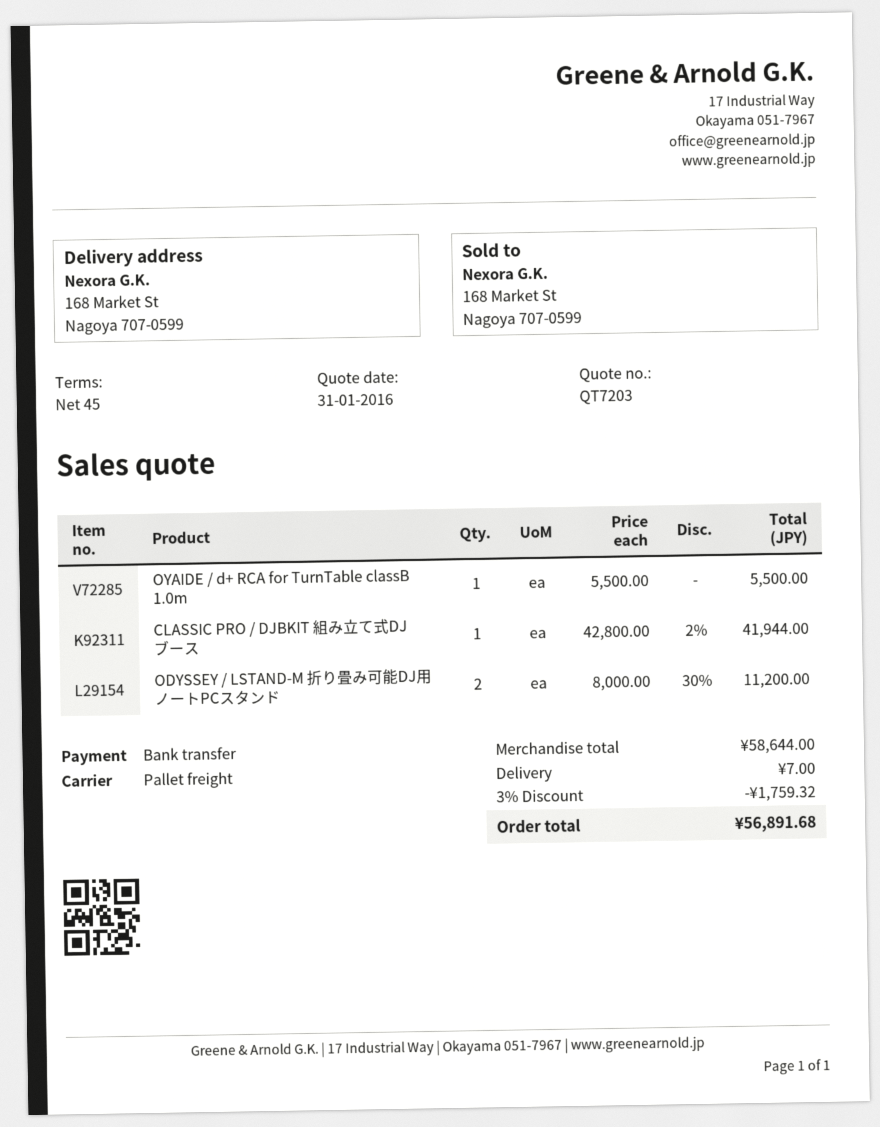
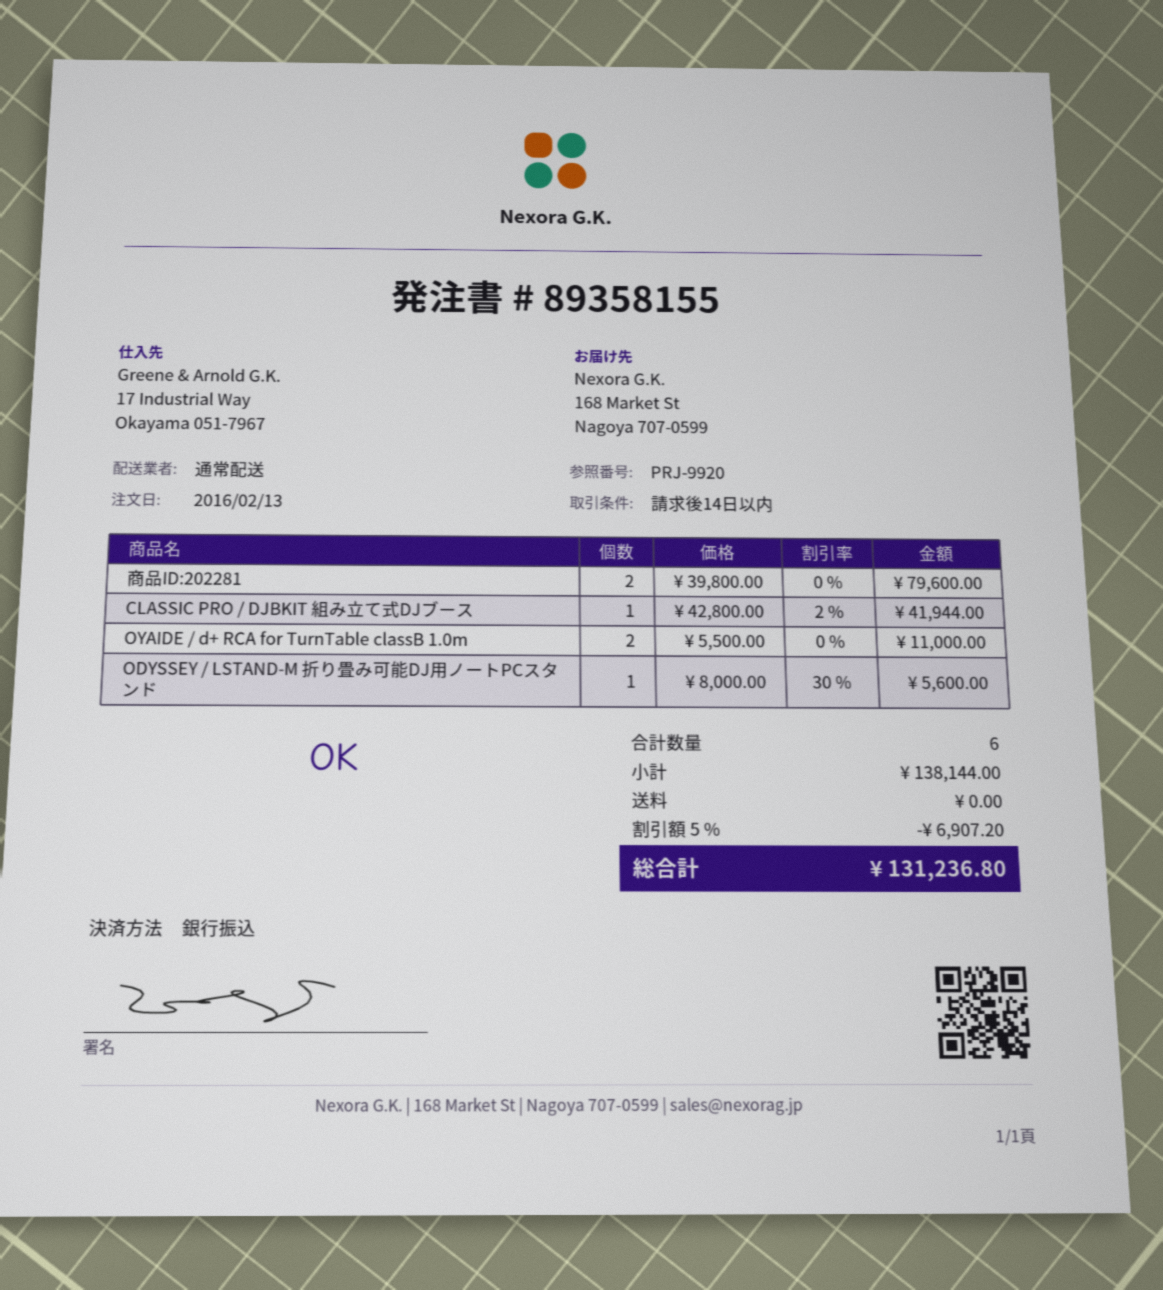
payment terms: 45 days -> 14 days
shipping method: pallet freight -> standard
OYAIDE / d+ RCA for TurnTable classB 1.0m: 1 x 5500.00 = 5500.00 -> 2 x 5500.00 = 11000.00
ODYSSEY / LSTAND-M 折り畳み可能DJ用ノートPCスタンド: 2 x 8000.00 - 30% = 11200.00 -> 1 x 8000.00 - 30% = 5600.00
商品ID:202281: none -> 2 x 39800.00 = 79600.00
subtotal: 58644.00 -> 138144.00
discount: 3% = 1759.32 -> 5% = 6907.20
shipping: 7.00 -> 0.00
total: 56891.68 -> 131236.80

